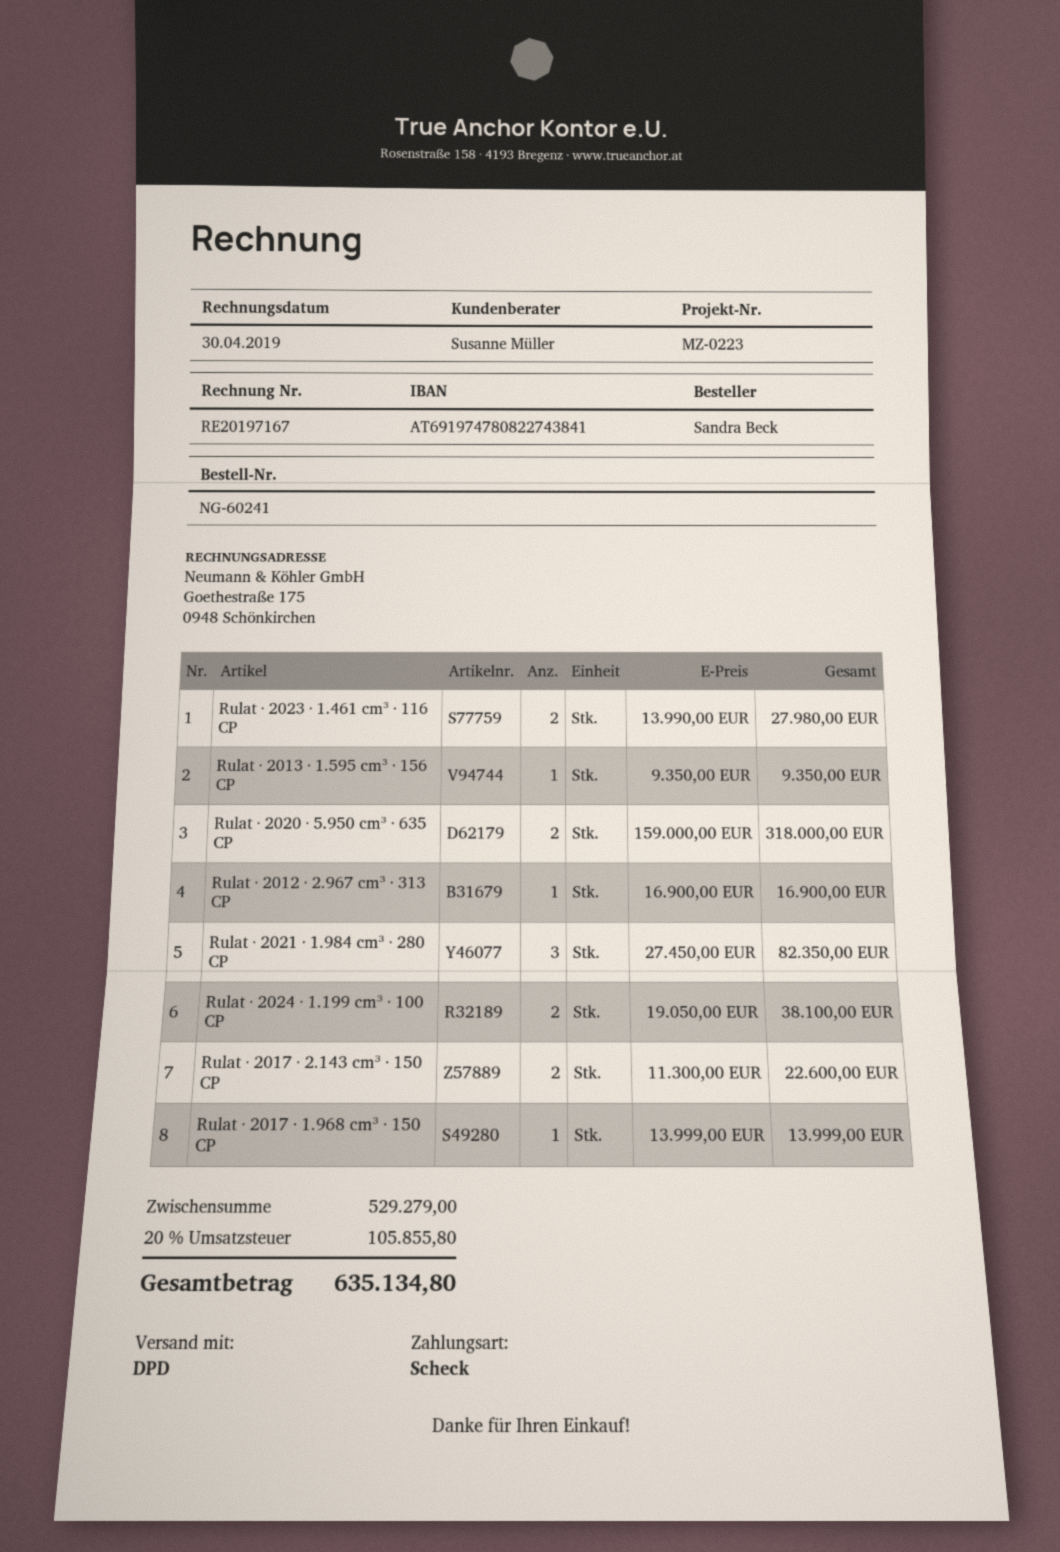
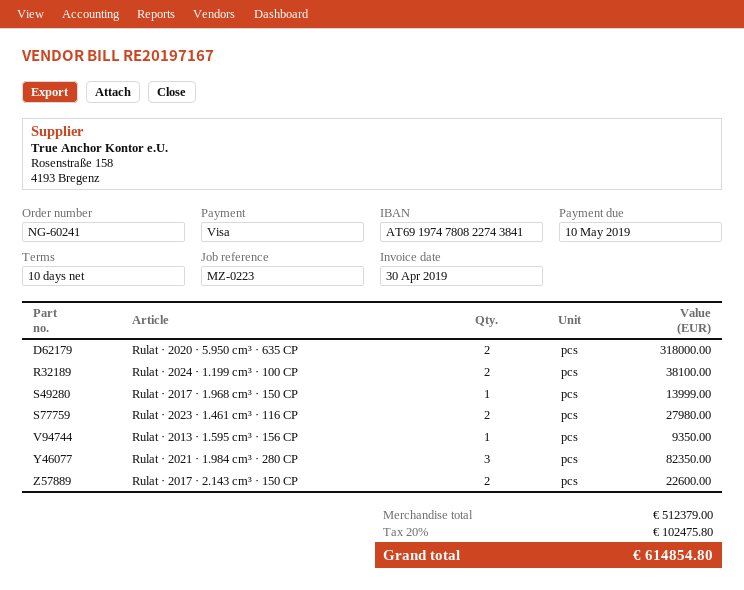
payment method: cheque -> Visa
Rulat · 2012 · 2.967 cm³ · 313 CP: 1 for 16900.00 -> none
subtotal: 529279.00 -> 512379.00
tax: 20% = 105855.80 -> 20% = 102475.80
total: 635134.80 -> 614854.80

